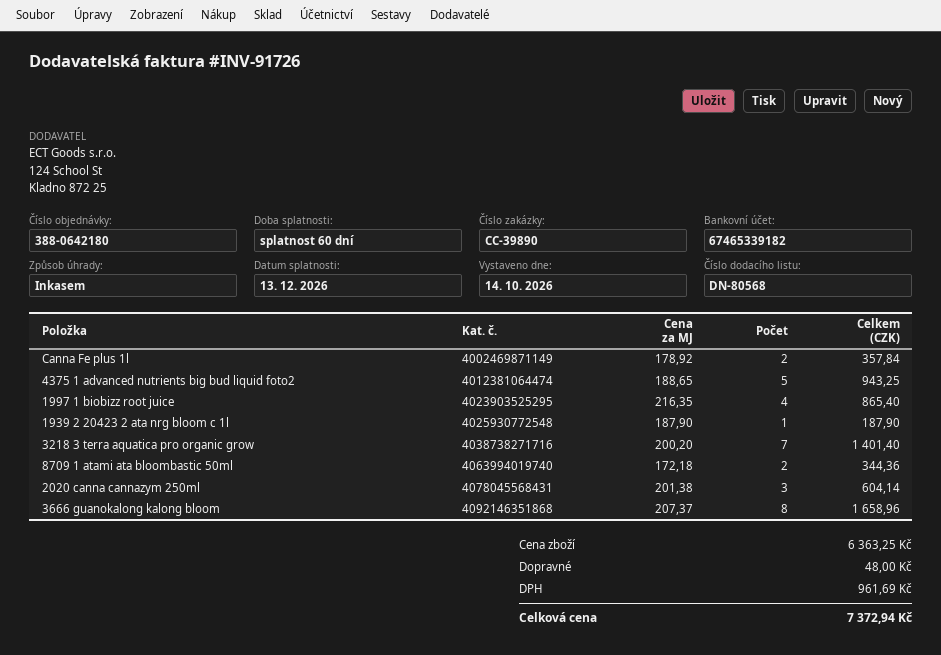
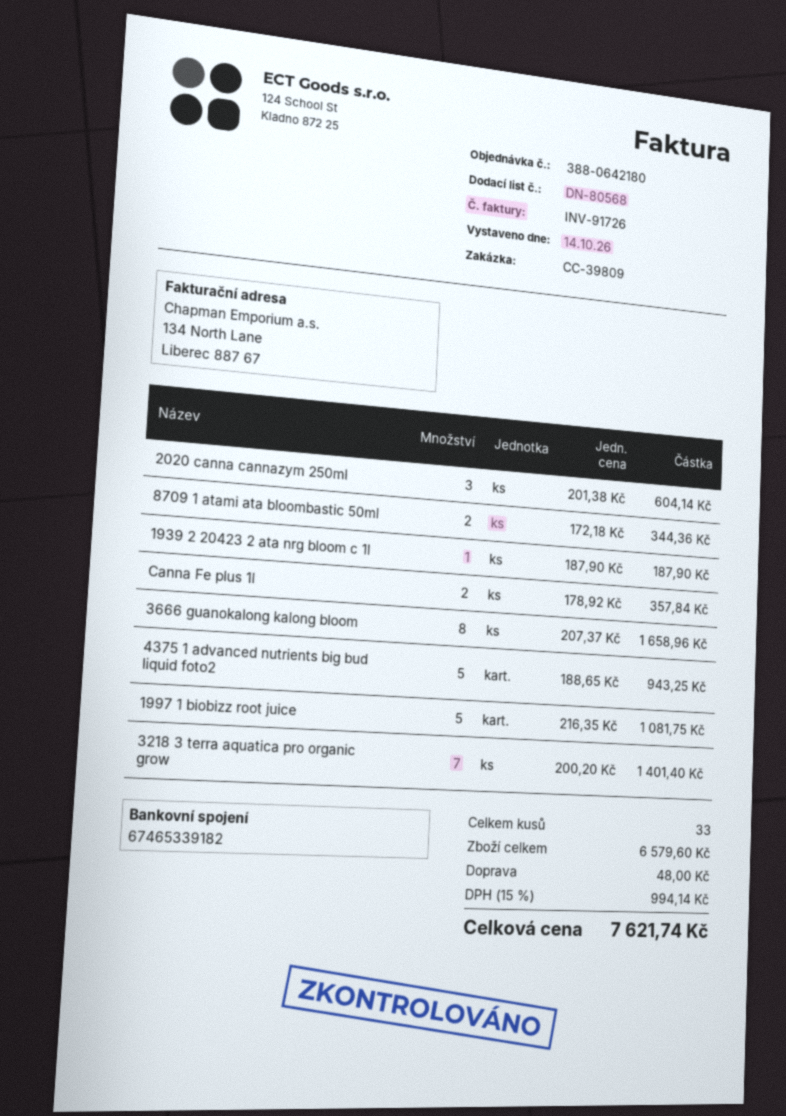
reference: CC-39890 -> CC-39809
1997 1 biobizz root juice: 4 x 216.35 = 865.40 -> 5 x 216.35 = 1081.75
subtotal: 6363.25 -> 6579.60
tax: 961.69 -> 994.14
total: 7372.94 -> 7621.74

